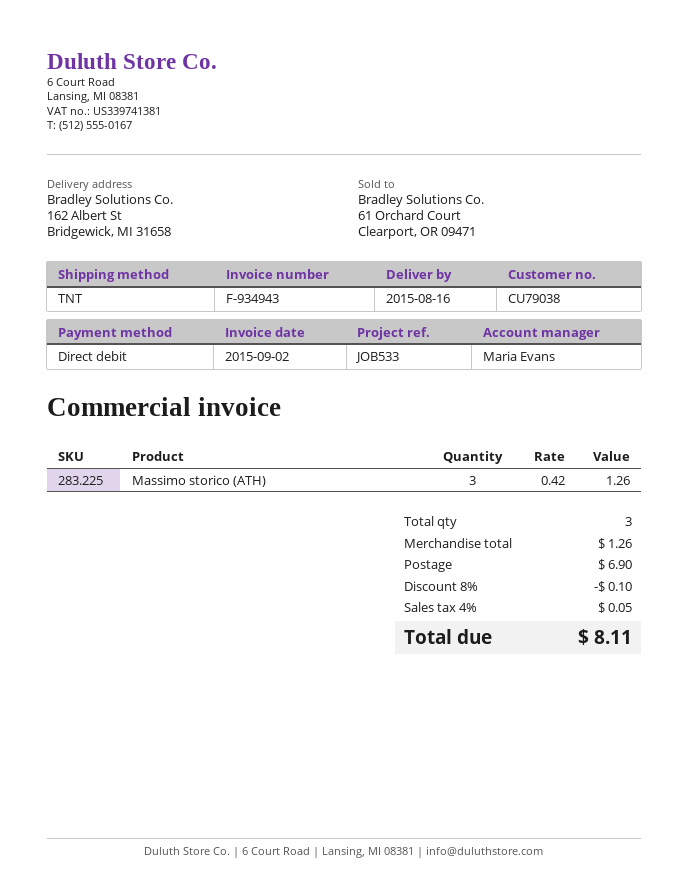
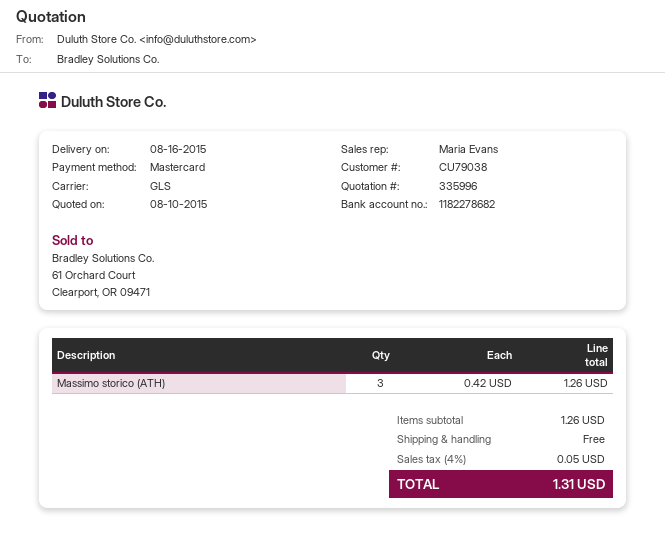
payment method: direct debit -> Mastercard
shipping method: TNT -> GLS
discount: 8% = 0.10 -> none
shipping: 6.90 -> 0.00
total: 8.11 -> 1.31

